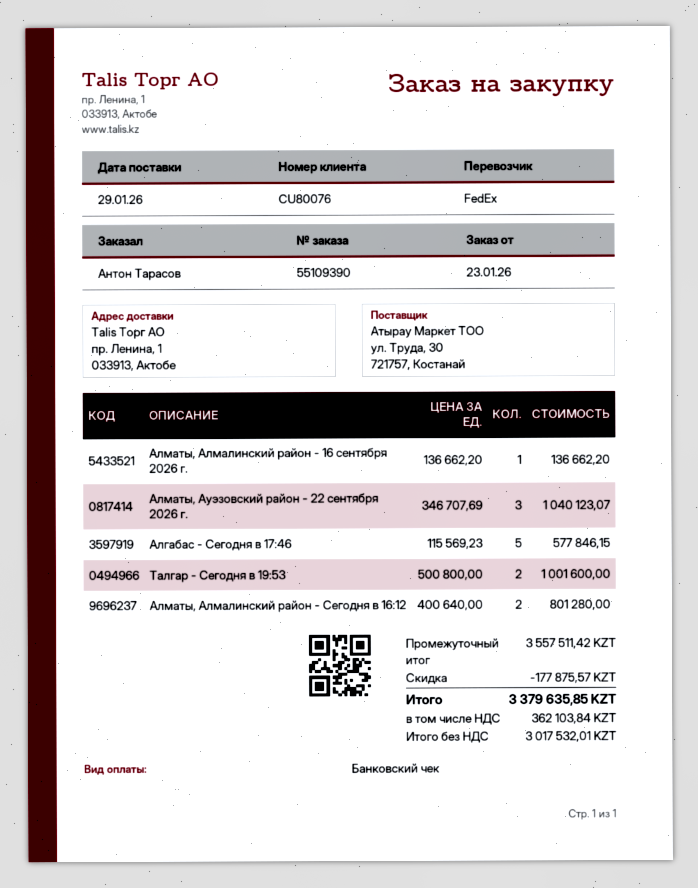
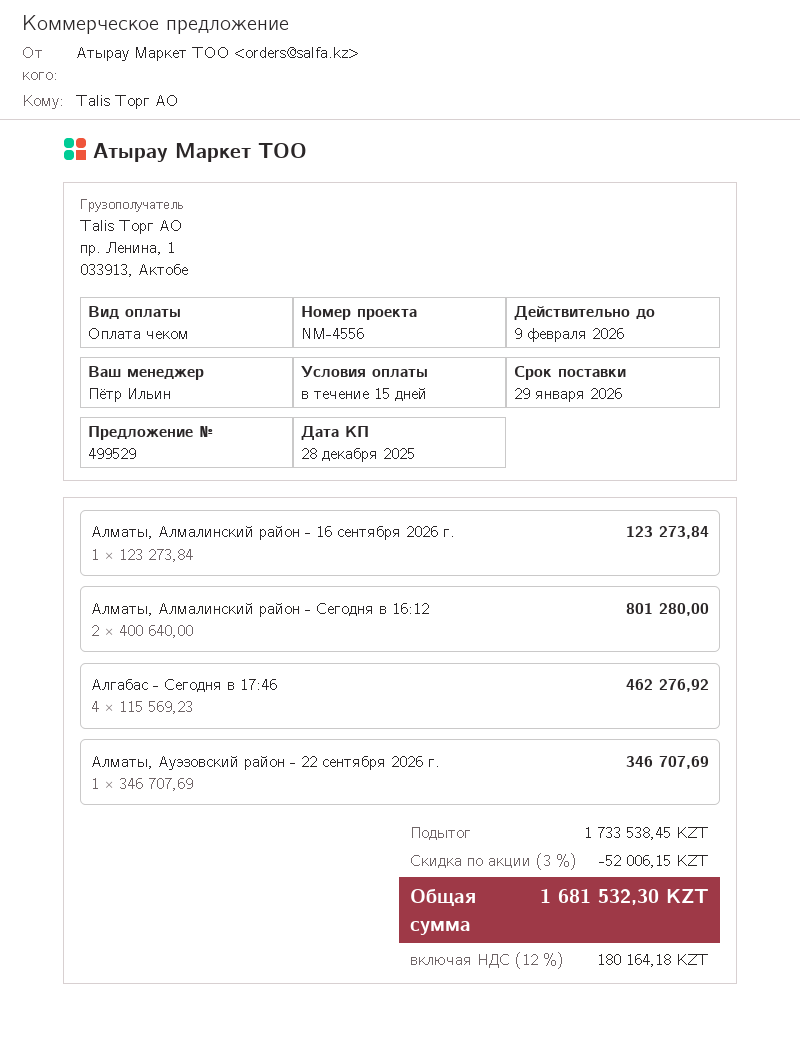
Алматы, Алмалинский район - 16 сентября 2026 г.: 1 x 136662.20 = 136662.20 -> 1 x 123273.84 = 123273.84
Алматы, Ауэзовский район - 22 сентября 2026 г.: 3 x 346707.69 = 1040123.07 -> 1 x 346707.69 = 346707.69
Алгабас - Сегодня в 17:46: 5 x 115569.23 = 577846.15 -> 4 x 115569.23 = 462276.92
Талгар - Сегодня в 19:53: 2 x 500800.00 = 1001600.00 -> none
subtotal: 3557511.42 -> 1733538.45
discount: 177875.57 -> 52006.15
tax: 362103.84 -> 180164.18
total: 3379635.85 -> 1681532.30

